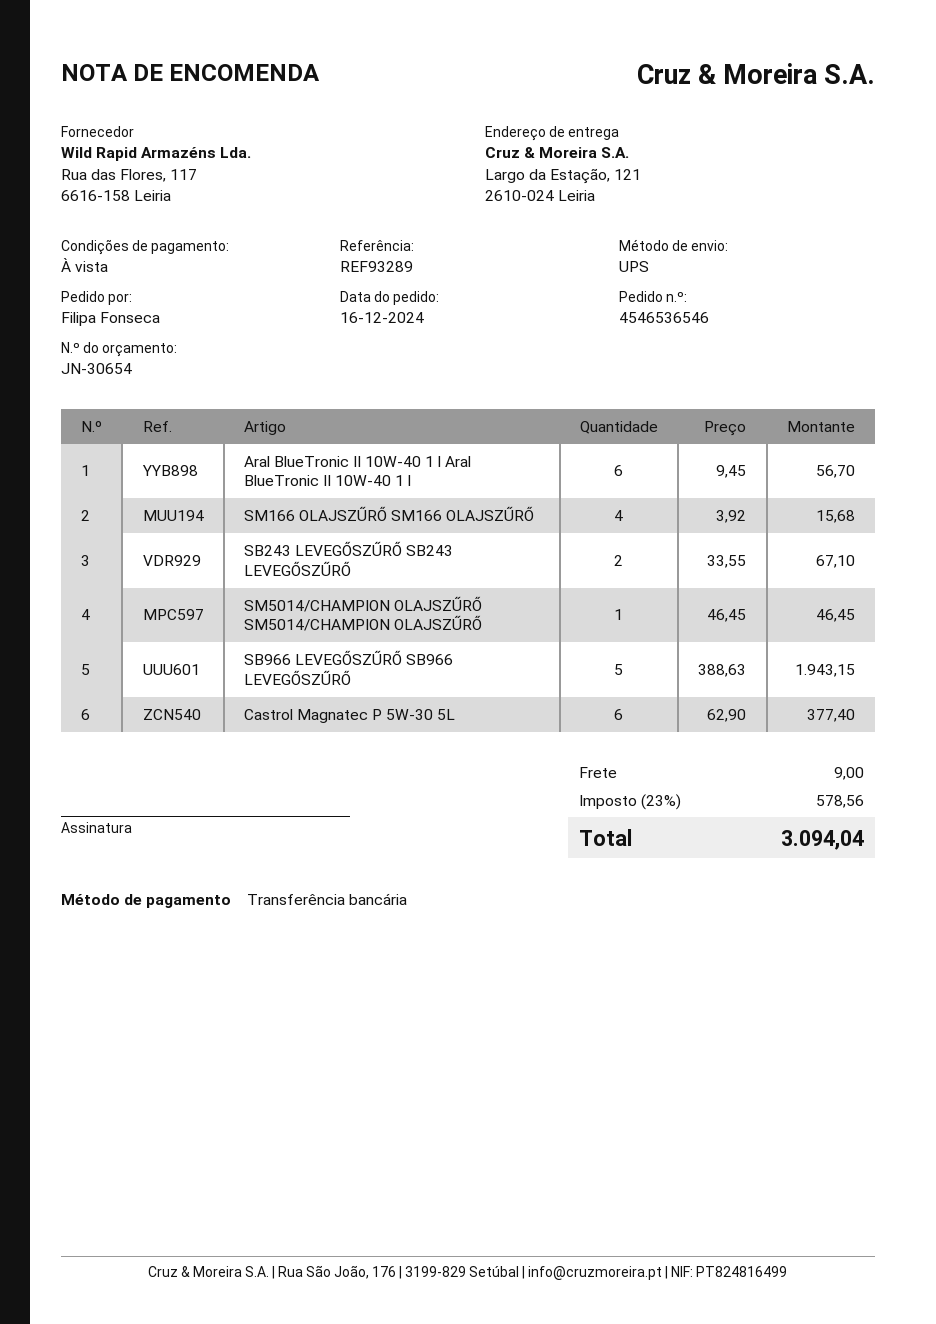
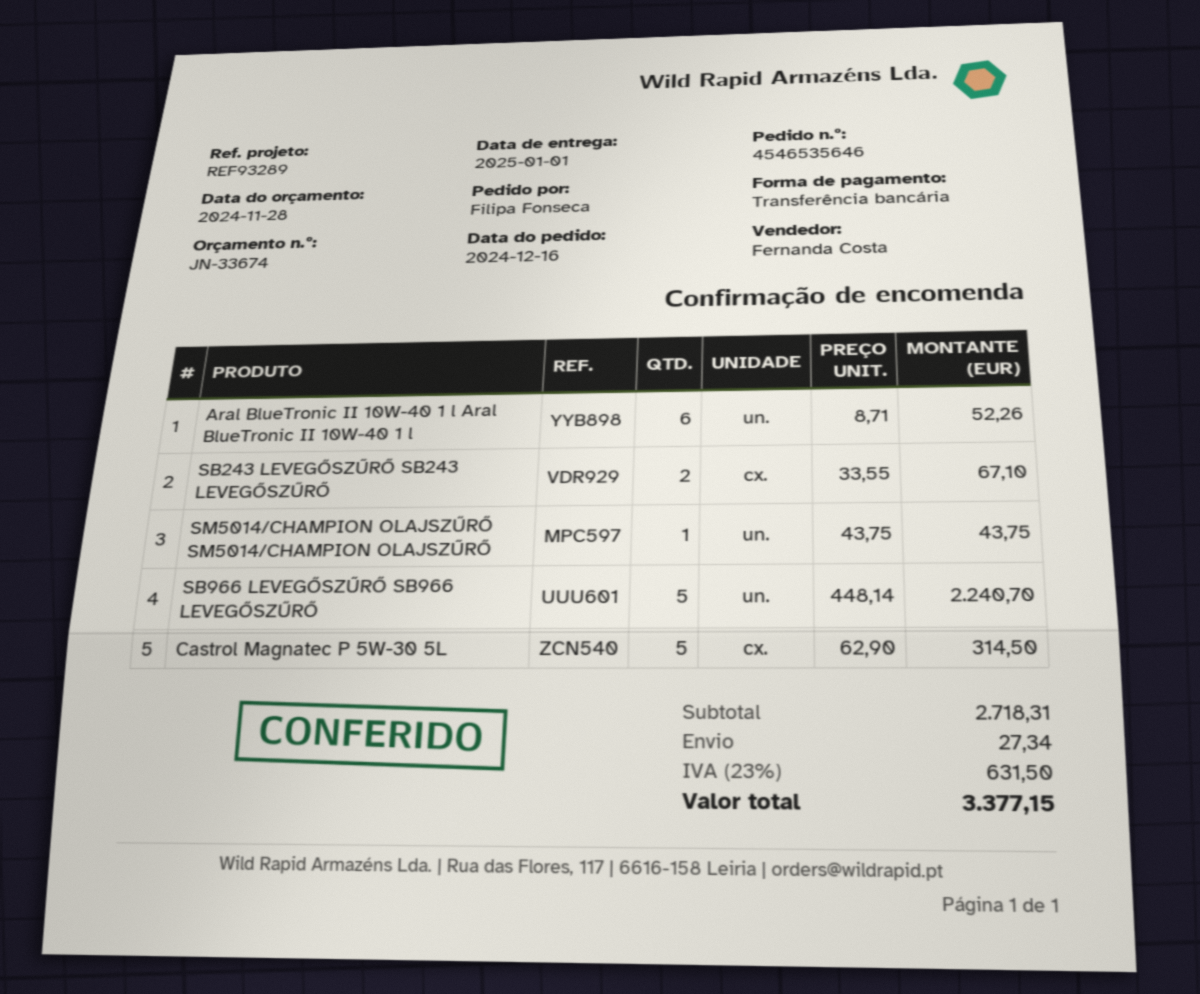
quote number: JN-30654 -> JN-33674
order number: 4546536546 -> 4546535646
Aral BlueTronic II 10W-40 1 l Aral BlueTronic II 10W-40 1 l: 6 x 9.45 = 56.70 -> 6 x 8.71 = 52.26
SM166 OLAJSZŰRŐ SM166 OLAJSZŰRŐ: 4 x 3.92 = 15.68 -> none
SM5014/CHAMPION OLAJSZŰRŐ SM5014/CHAMPION OLAJSZŰRŐ: 1 x 46.45 = 46.45 -> 1 x 43.75 = 43.75
SB966 LEVEGŐSZŰRŐ SB966 LEVEGŐSZŰRŐ: 5 x 388.63 = 1943.15 -> 5 x 448.14 = 2240.70
Castrol Magnatec P 5W-30 5L: 6 x 62.90 = 377.40 -> 5 x 62.90 = 314.50
shipping: 9.00 -> 27.34
tax: 23% = 578.56 -> 23% = 631.50
total: 3094.04 -> 3377.15

